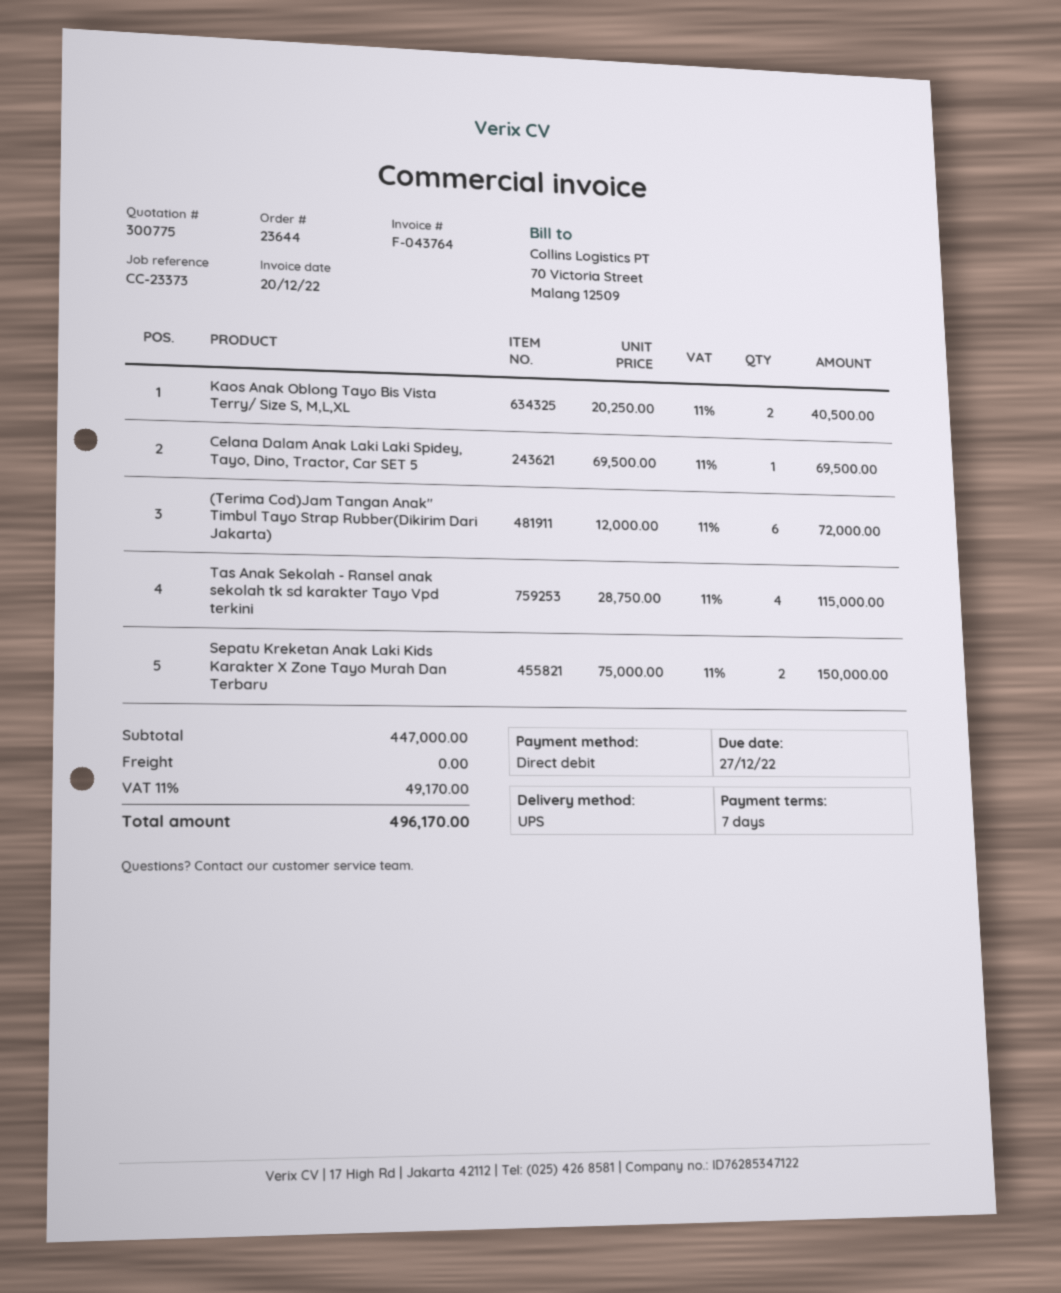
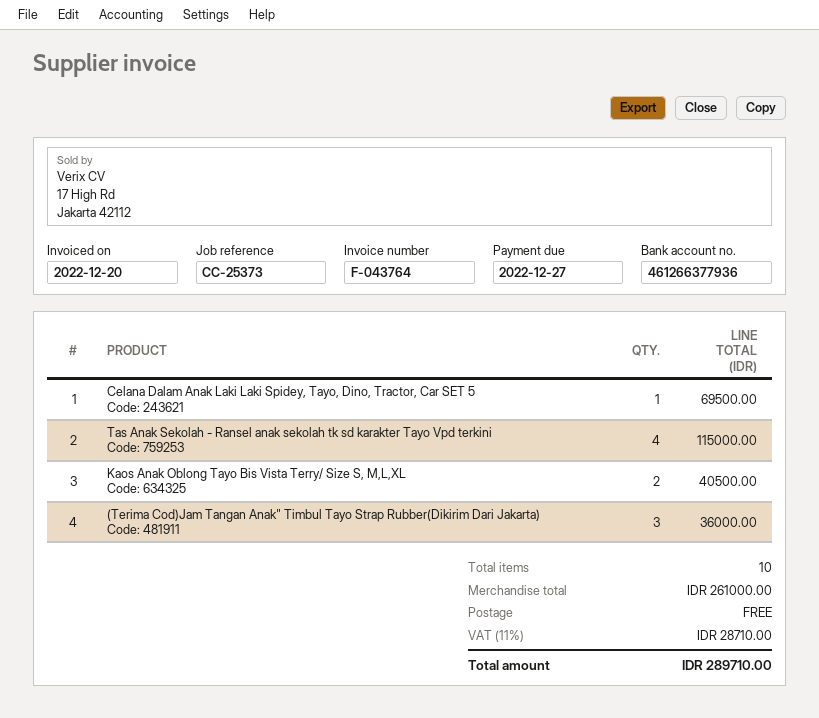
reference: CC-23373 -> CC-25373
(Terima Cod)Jam Tangan Anak" Timbul Tayo Strap Rubber(Dikirim Dari Jakarta): 6 for 72000.00 -> 3 for 36000.00
Sepatu Kreketan Anak Laki Kids Karakter X Zone Tayo Murah Dan Terbaru: 2 for 150000.00 -> none
subtotal: 447000.00 -> 261000.00
tax: 11% = 49170.00 -> 11% = 28710.00
total: 496170.00 -> 289710.00

